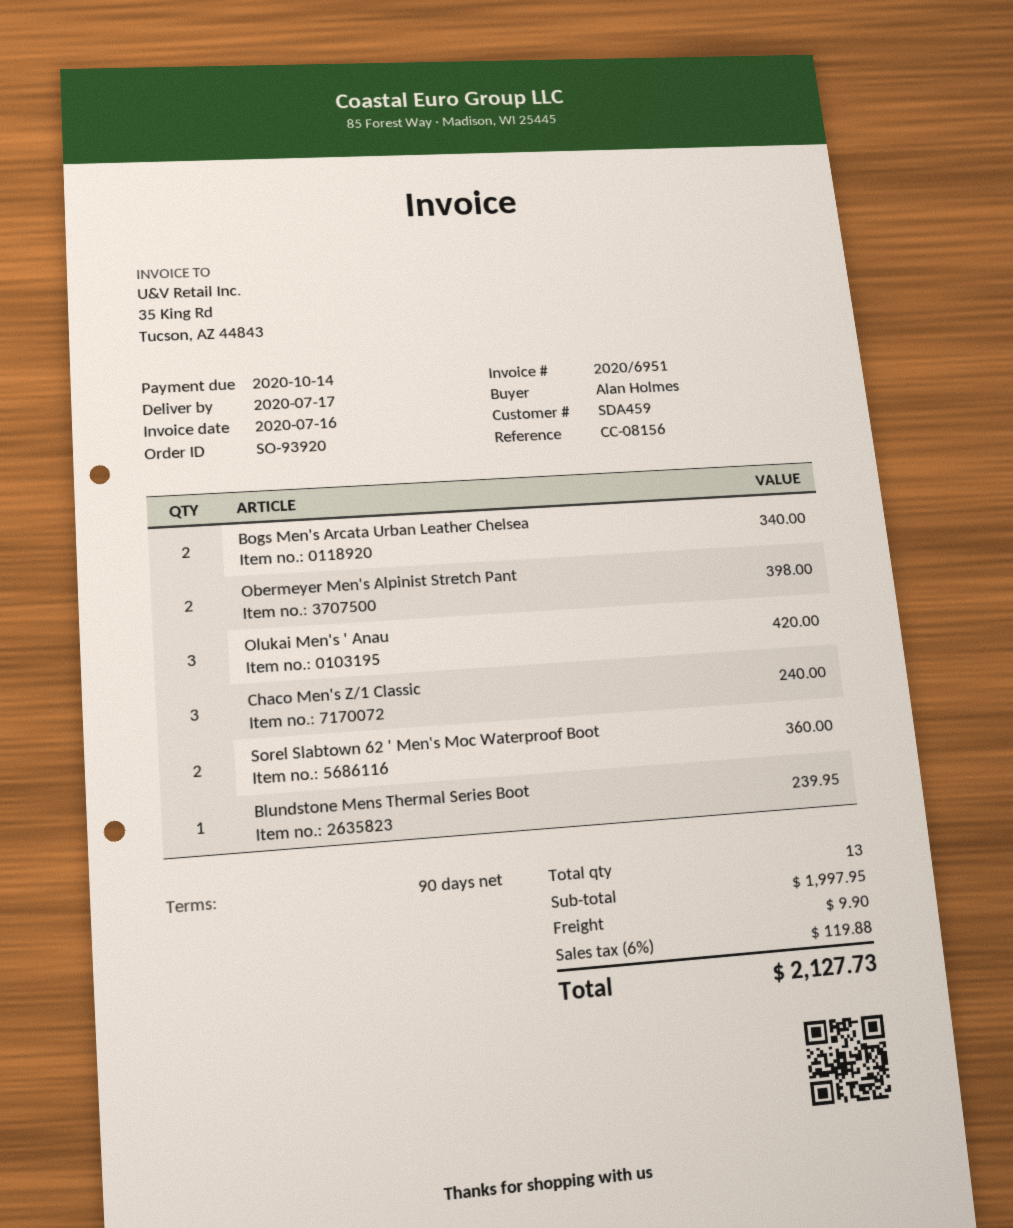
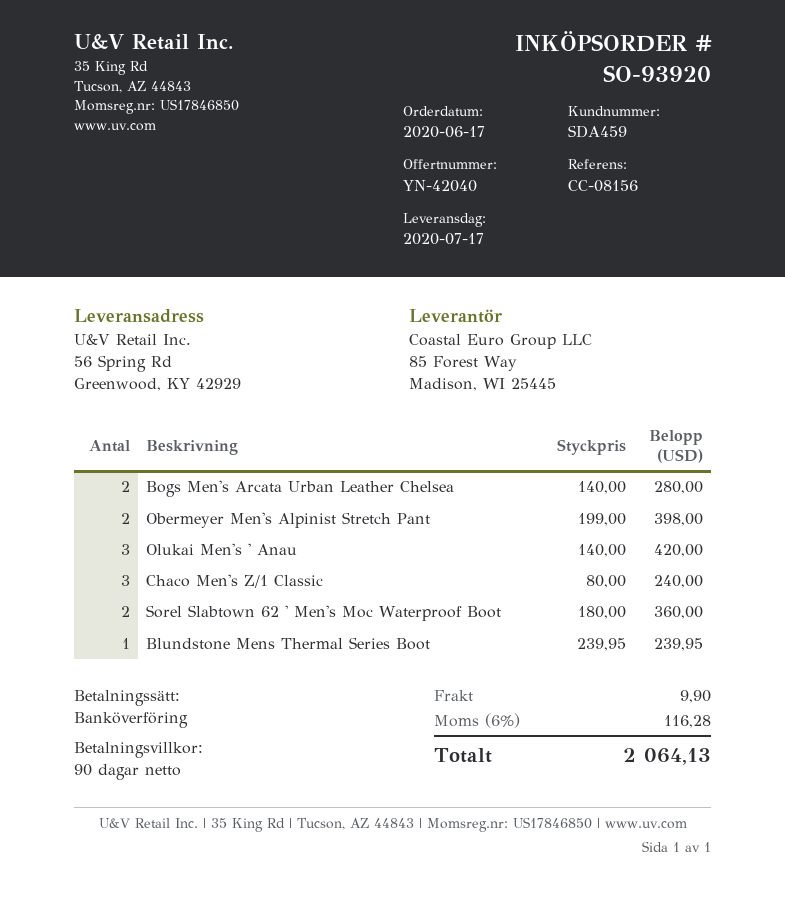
Bogs Men's Arcata Urban Leather Chelsea: 2 for 340.00 -> 2 for 280.00
tax: 6% = 119.88 -> 6% = 116.28
total: 2127.73 -> 2064.13

